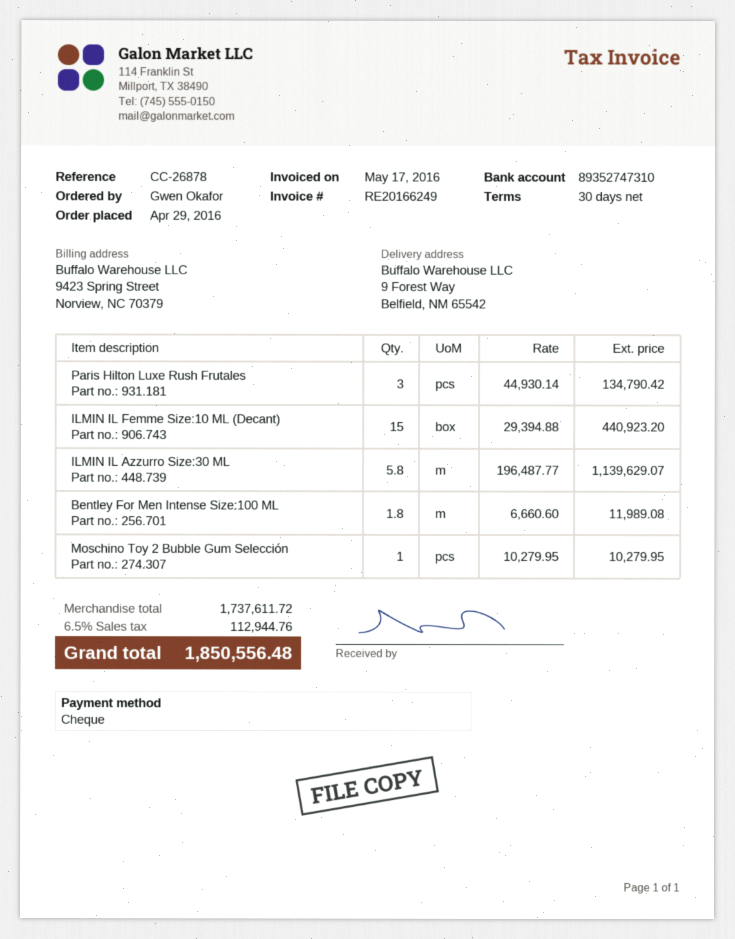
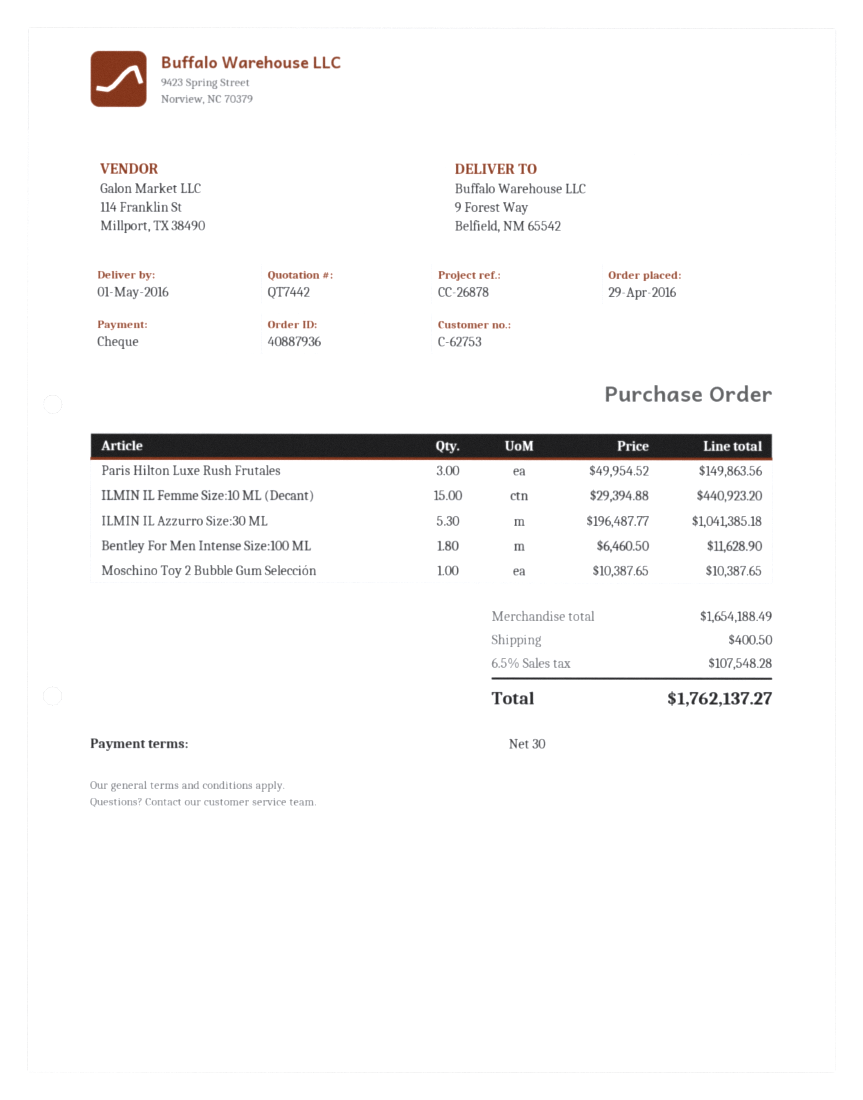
Paris Hilton Luxe Rush Frutales: 3 x 44930.14 = 134790.42 -> 3 x 49954.52 = 149863.56
ILMIN IL Azzurro Size:30 ML: 5.8 x 196487.77 = 1139629.07 -> 5.3 x 196487.77 = 1041385.18
Bentley For Men Intense Size:100 ML: 1.8 x 6660.60 = 11989.08 -> 1.8 x 6460.50 = 11628.90
Moschino Toy 2 Bubble Gum Selección: 1 x 10279.95 = 10279.95 -> 1 x 10387.65 = 10387.65
subtotal: 1737611.72 -> 1654188.49
shipping: none -> 400.50
tax: 6.5% = 112944.76 -> 6.5% = 107548.28
total: 1850556.48 -> 1762137.27

